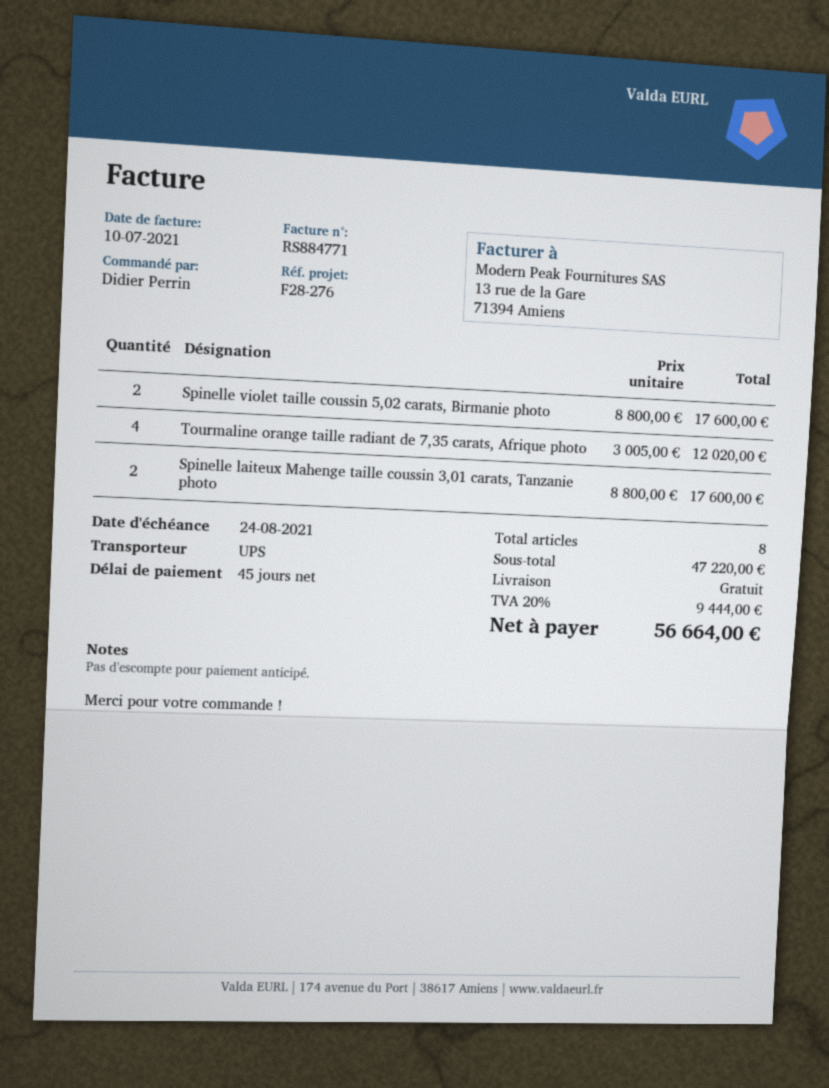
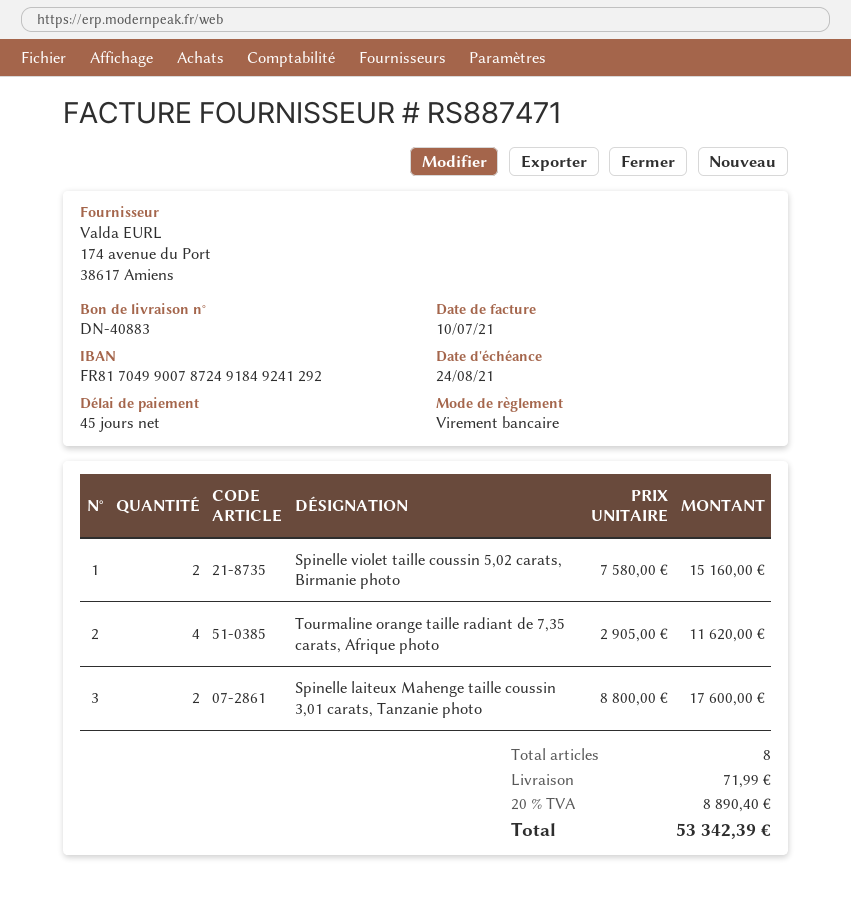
invoice number: RS884771 -> RS887471
Spinelle violet taille coussin 5,02 carats, Birmanie photo: 2 x 8800.00 = 17600.00 -> 2 x 7580.00 = 15160.00
Tourmaline orange taille radiant de 7,35 carats, Afrique photo: 4 x 3005.00 = 12020.00 -> 4 x 2905.00 = 11620.00
shipping: 0.00 -> 71.99
tax: 20% = 9444.00 -> 20% = 8890.40
total: 56664.00 -> 53342.39

